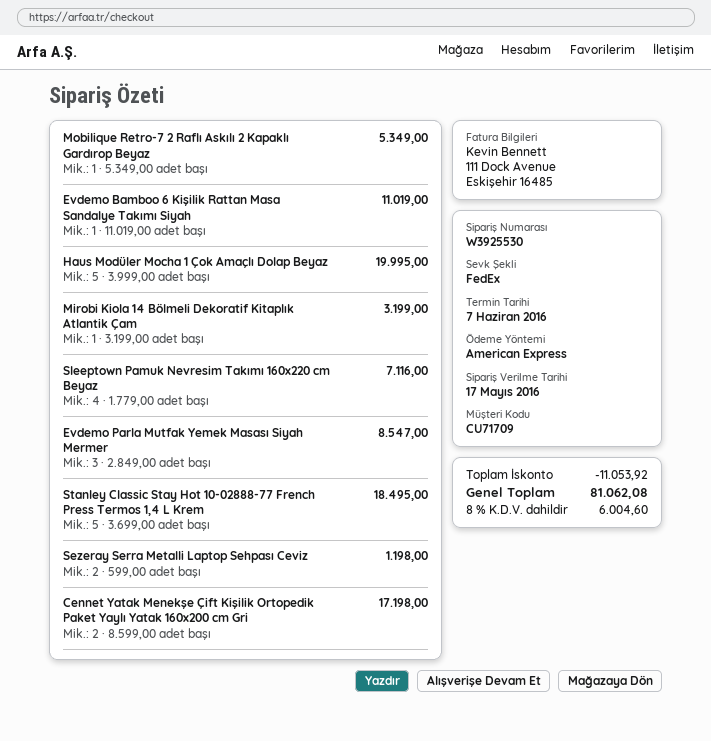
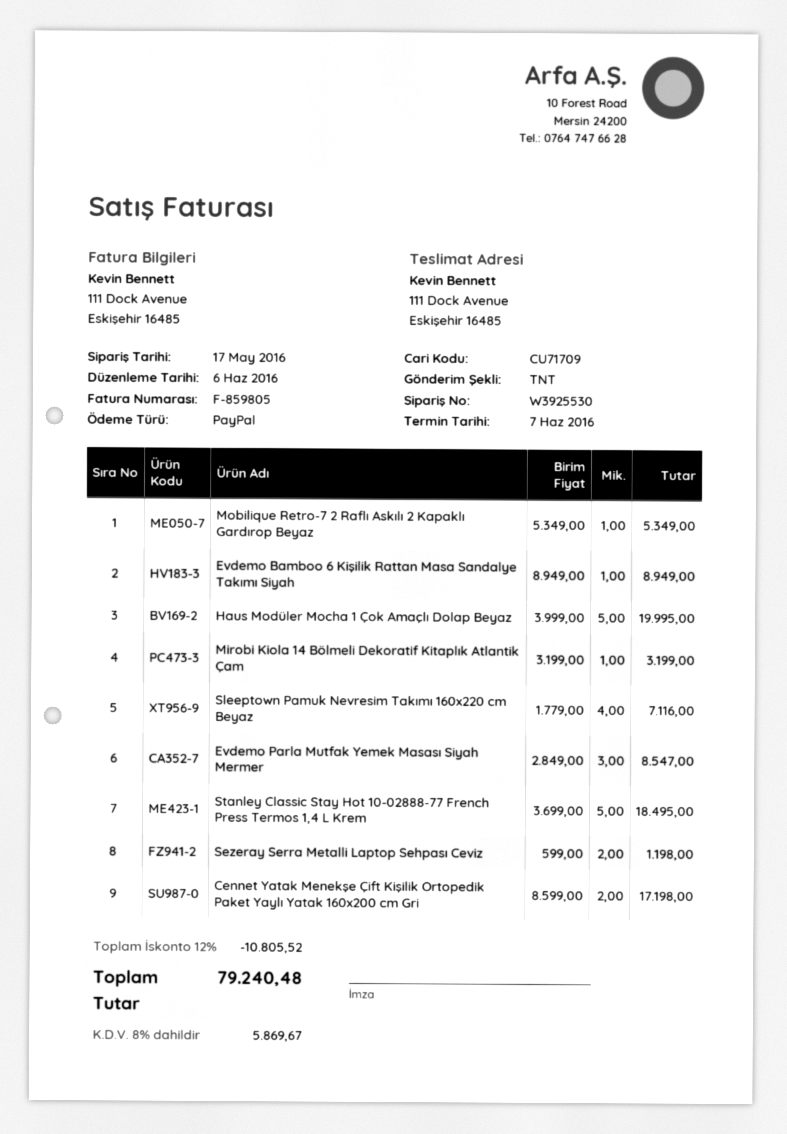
payment method: American Express -> PayPal
shipping method: FedEx -> TNT
Evdemo Bamboo 6 Kişilik Rattan Masa Sandalye Takımı Siyah: 1 x 11019.00 = 11019.00 -> 1 x 8949.00 = 8949.00
discount: 11053.92 -> 10805.52
tax: 8% = 6004.60 -> 8% = 5869.67
total: 81062.08 -> 79240.48

